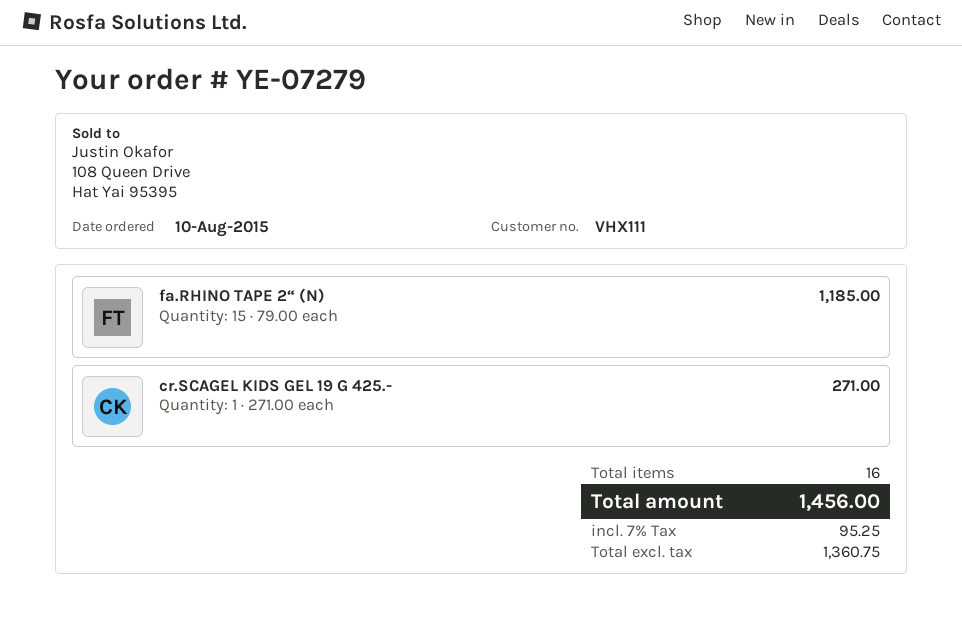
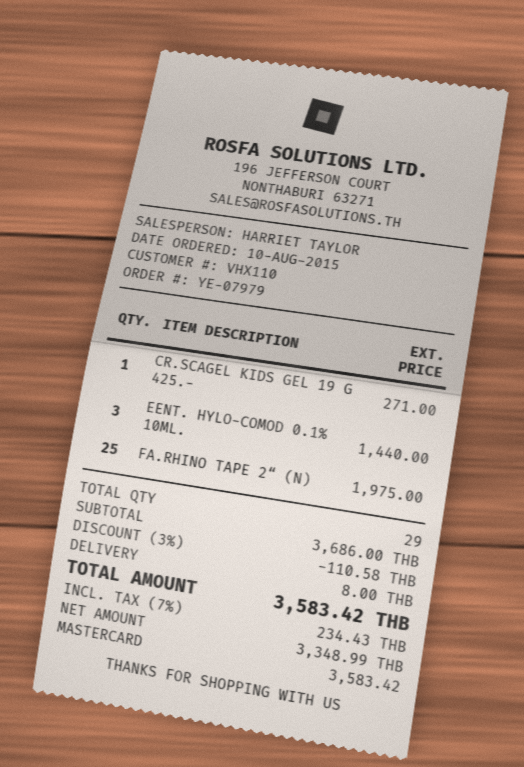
order number: YE-07279 -> YE-07979
customer number: VHX111 -> VHX110
fa.RHINO TAPE 2“ (N): 15 for 1185.00 -> 25 for 1975.00
EENT. HYLO-COMOD 0.1% 10ML.: none -> 3 for 1440.00
total quantity: 16 -> 29
discount: none -> 3% = 110.58
shipping: none -> 8.00
net: 1360.75 -> 3348.99
tax: 7% = 95.25 -> 7% = 234.43
total: 1456.00 -> 3583.42

